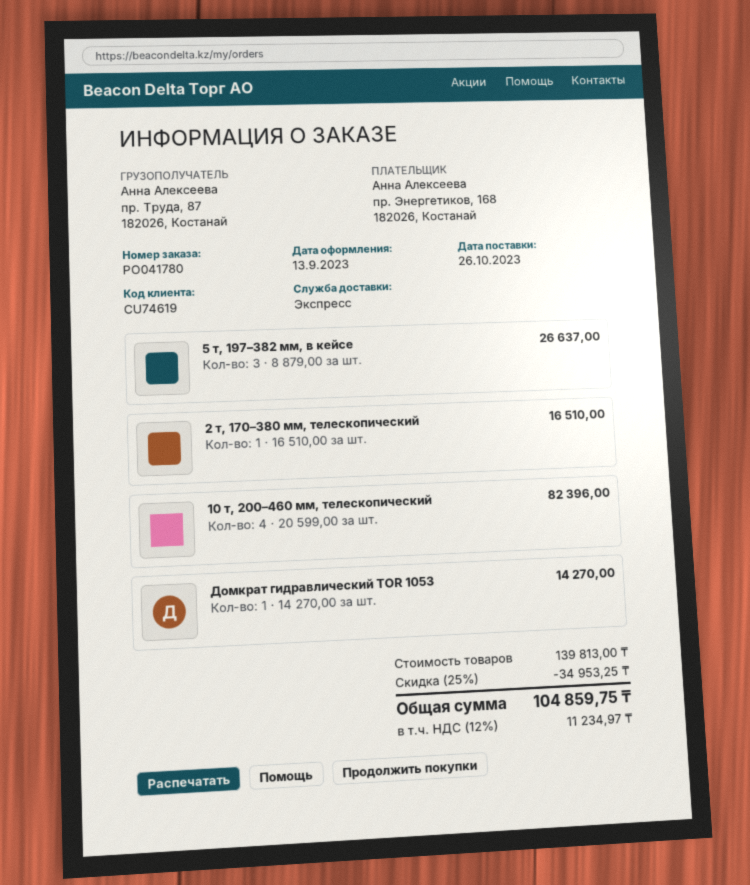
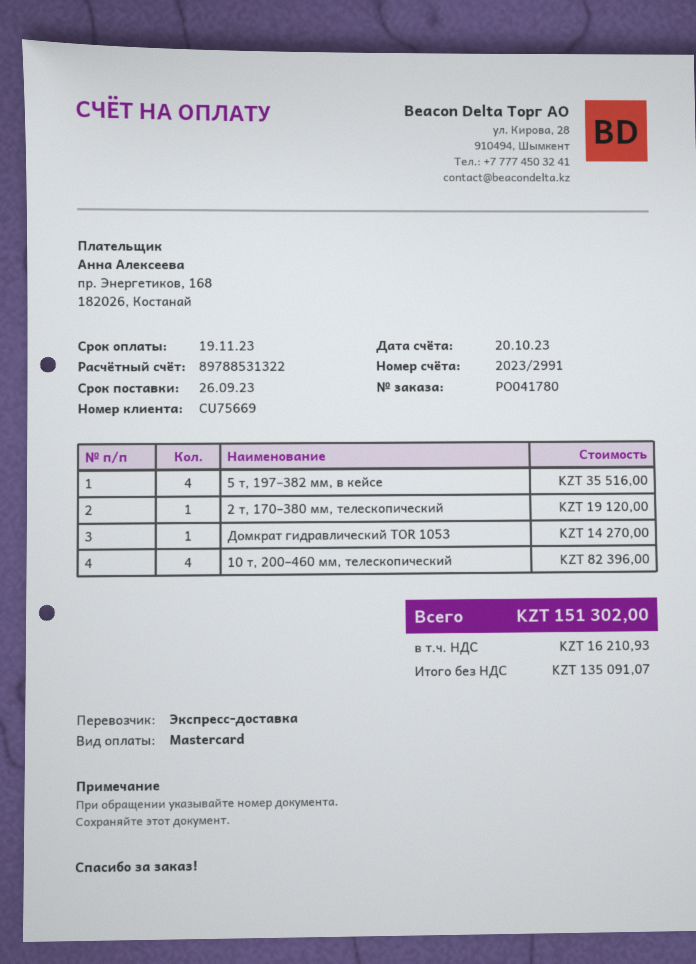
delivery date: 2023-10-26 -> 2023-09-26
customer number: CU74619 -> CU75669
5 т, 197–382 мм, в кейсе: 3 for 26637.00 -> 4 for 35516.00
2 т, 170–380 мм, телескопический: 1 for 16510.00 -> 1 for 19120.00
discount: 25% = 34953.25 -> none
tax: 11234.97 -> 16210.93
total: 104859.75 -> 151302.00

